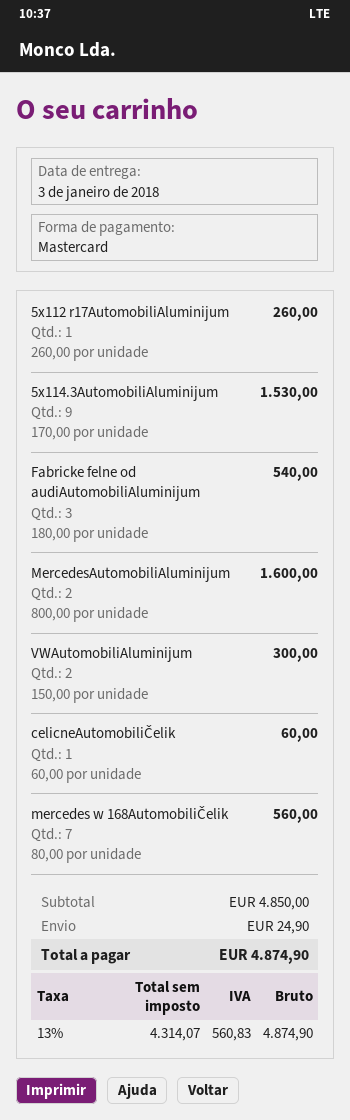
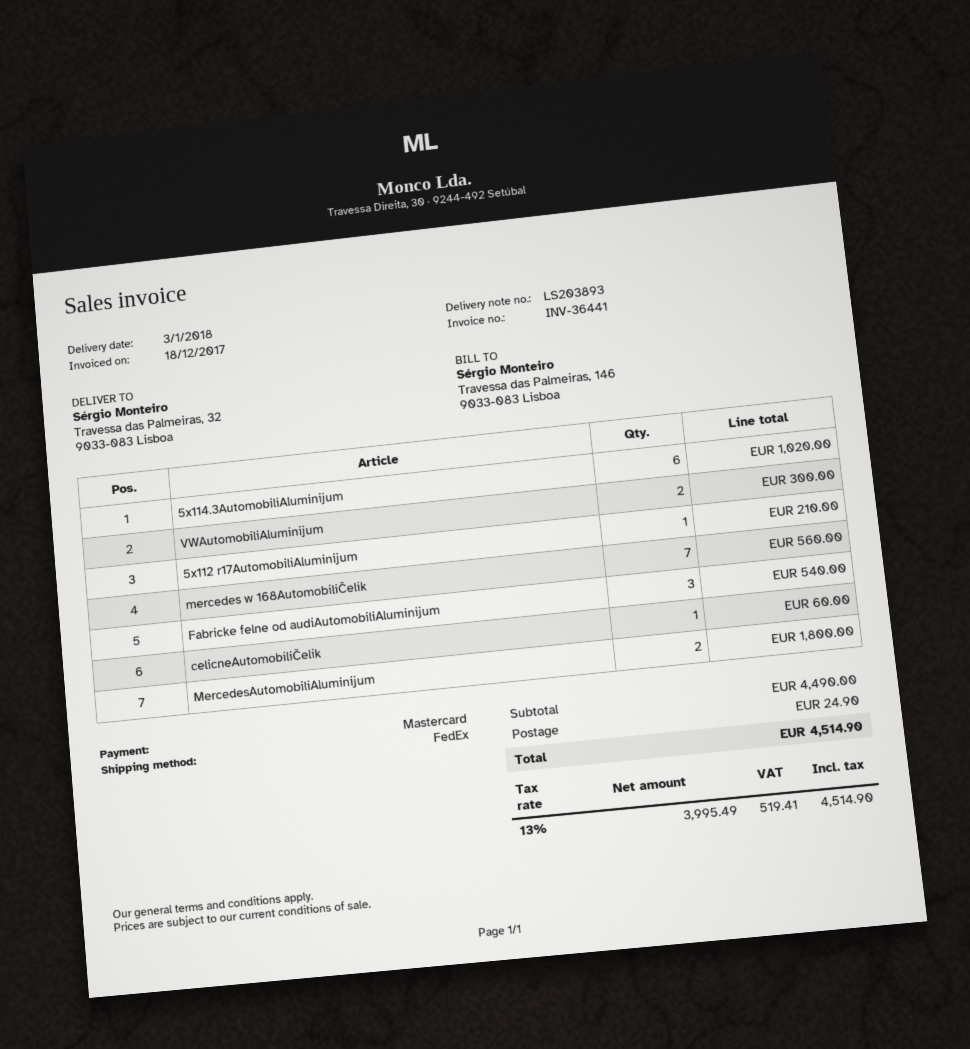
5x112 r17AutomobiliAluminijum: 1 for 260.00 -> 1 for 210.00
5x114.3AutomobiliAluminijum: 9 for 1530.00 -> 6 for 1020.00
MercedesAutomobiliAluminijum: 2 for 1600.00 -> 2 for 1800.00
subtotal: 4850.00 -> 4490.00
net: 4314.07 -> 3995.49
tax: 13% = 560.83 -> 13% = 519.41
total: 4874.90 -> 4514.90

